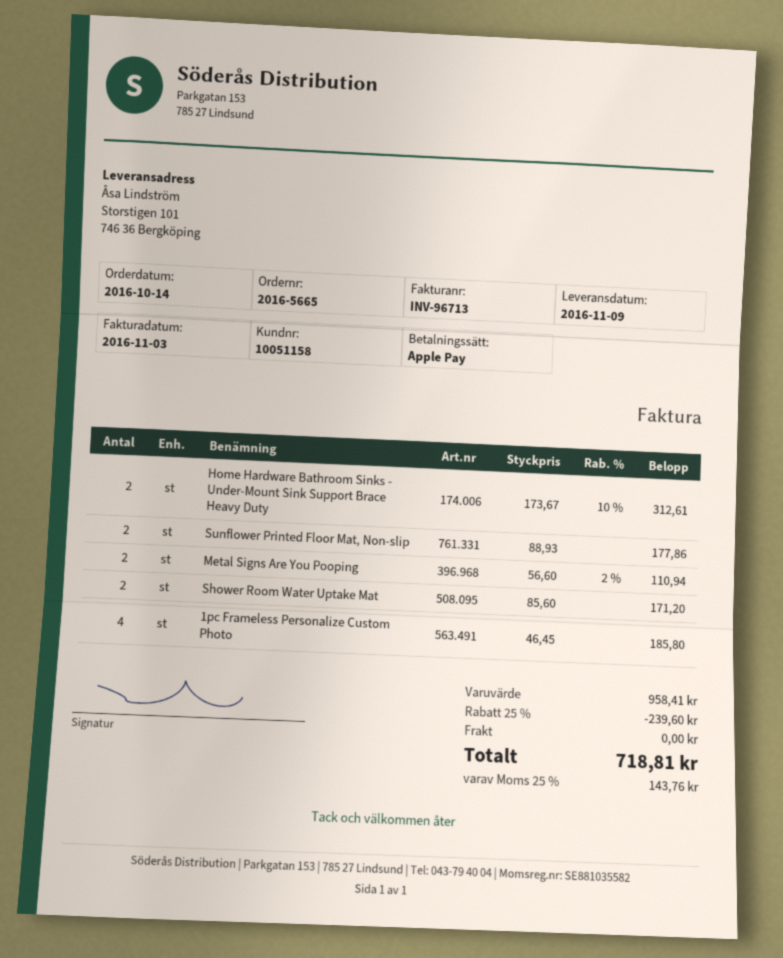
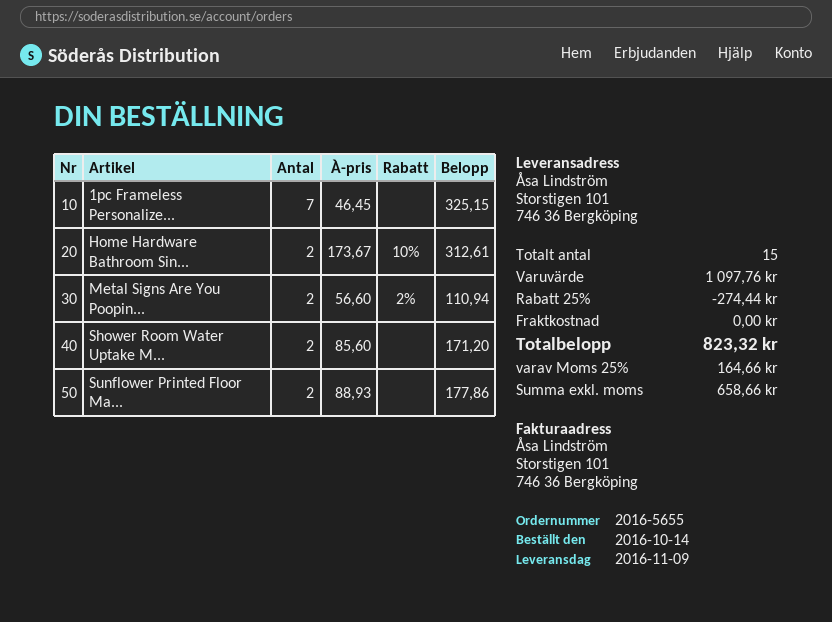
order number: 2016-5665 -> 2016-5655
1pc Frameless Personalize Custom Photo: 4 x 46.45 = 185.80 -> 7 x 46.45 = 325.15
subtotal: 958.41 -> 1097.76
discount: 25% = 239.60 -> 25% = 274.44
tax: 25% = 143.76 -> 25% = 164.66
total: 718.81 -> 823.32

